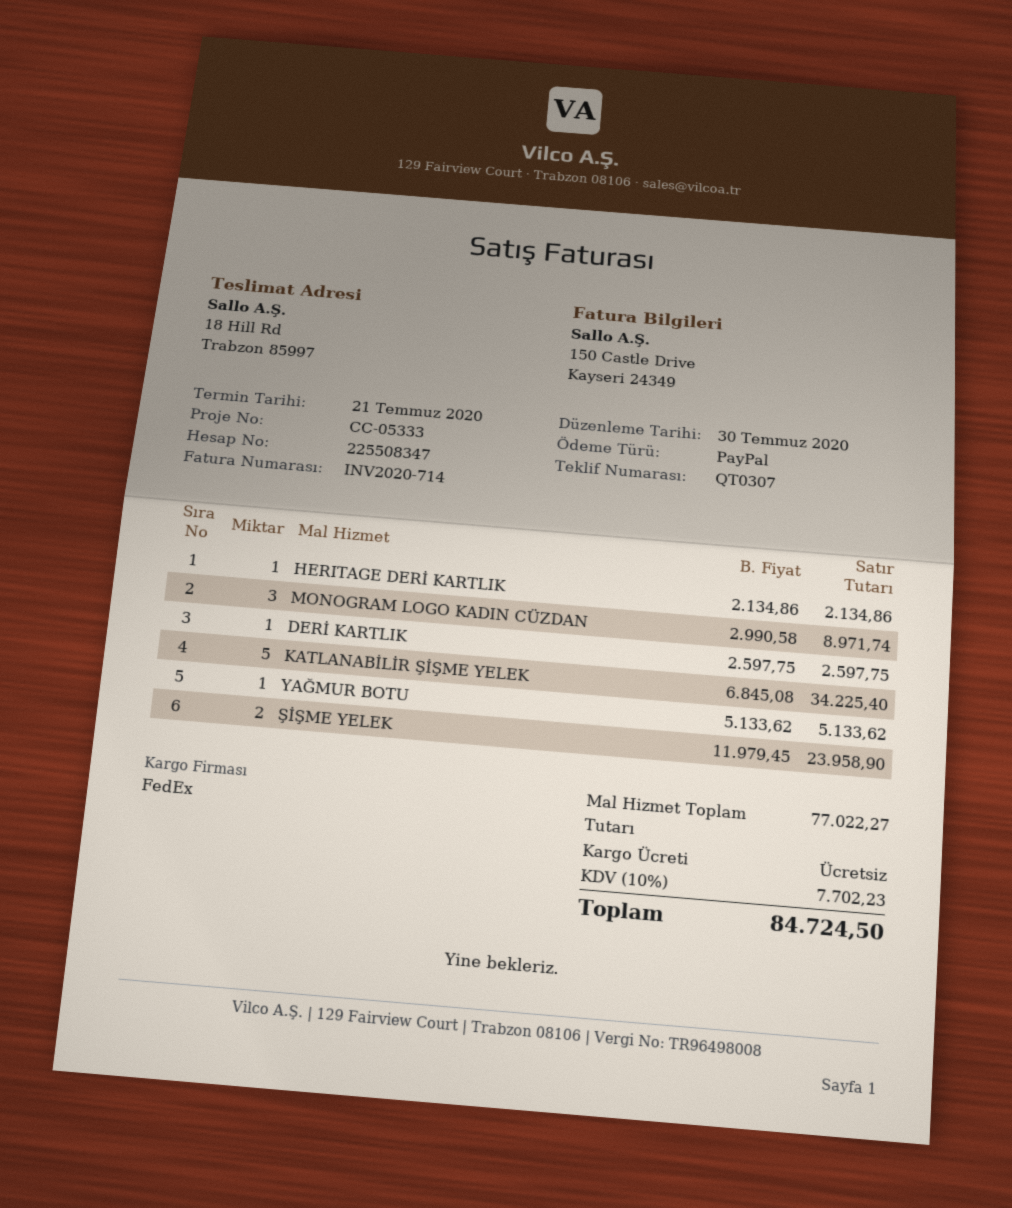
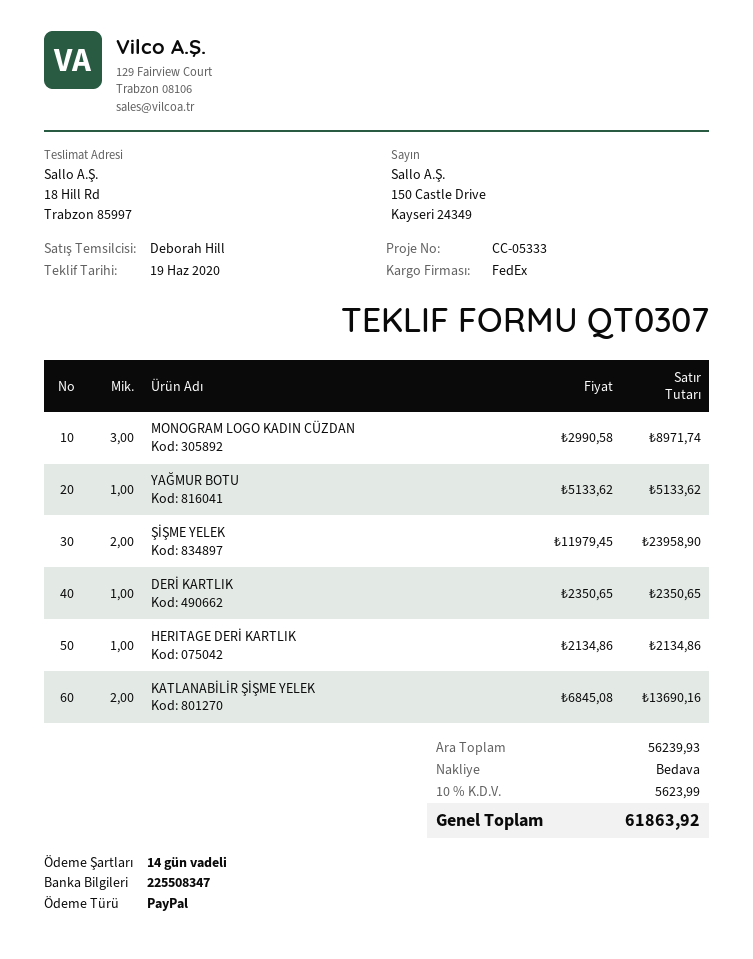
DERİ KARTLIK: 1 x 2597.75 = 2597.75 -> 1 x 2350.65 = 2350.65
KATLANABİLİR ŞİŞME YELEK: 5 x 6845.08 = 34225.40 -> 2 x 6845.08 = 13690.16
subtotal: 77022.27 -> 56239.93
tax: 10% = 7702.23 -> 10% = 5623.99
total: 84724.50 -> 61863.92

